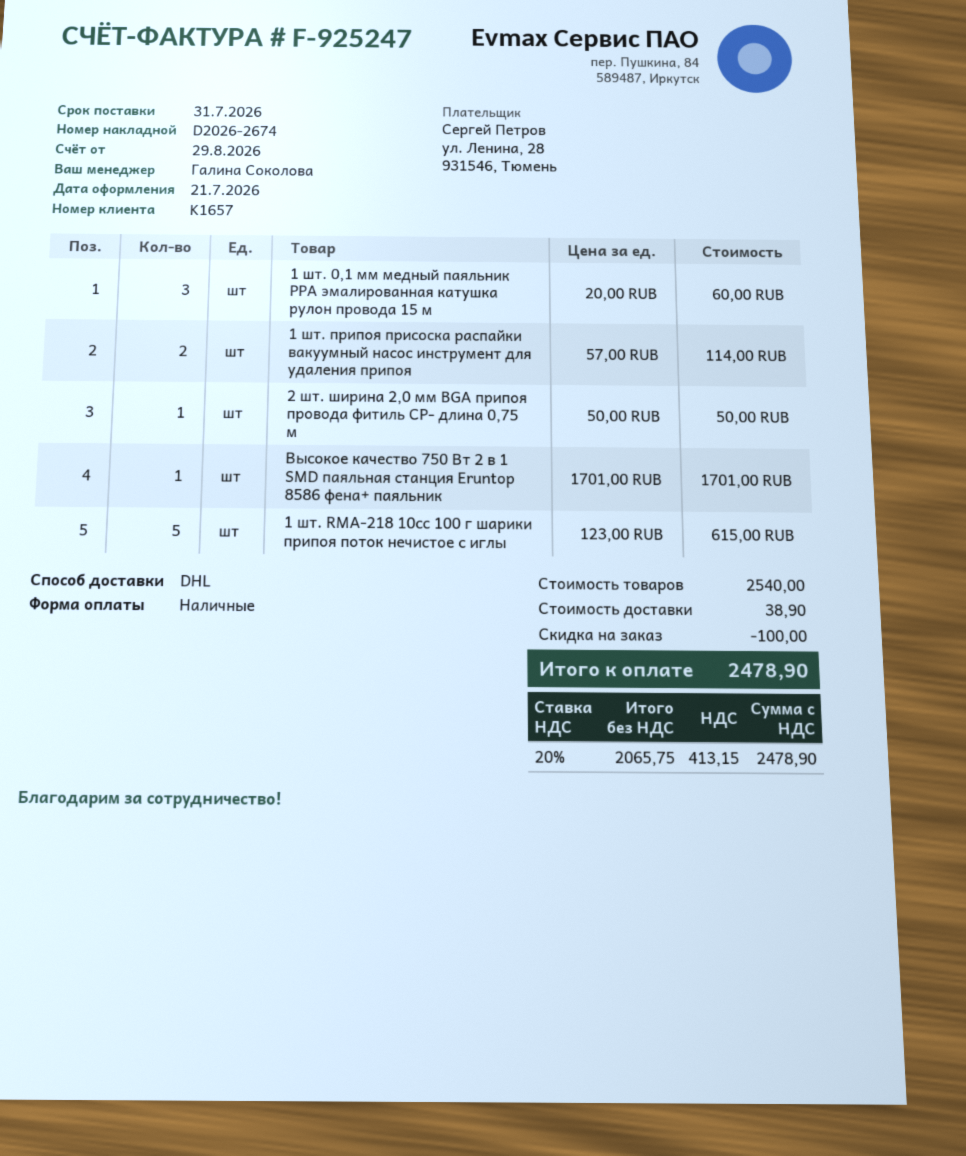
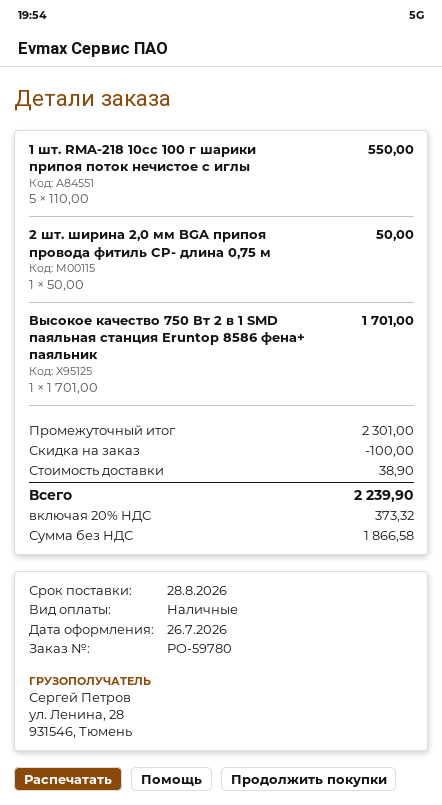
order date: 2026-07-21 -> 2026-07-26
delivery date: 2026-07-31 -> 2026-08-28
1 шт. 0,1 мм медный паяльник PPA эмалированная катушка рулон провода 15 м: 3 x 20.00 = 60.00 -> none
1 шт. припоя присоска распайки вакуумный насос инструмент для удаления припоя: 2 x 57.00 = 114.00 -> none
1 шт. RMA-218 10cc 100 г шарики припоя поток нечистое с иглы: 5 x 123.00 = 615.00 -> 5 x 110.00 = 550.00
subtotal: 2540.00 -> 2301.00
net: 2065.75 -> 1866.58
tax: 20% = 413.15 -> 20% = 373.32
total: 2478.90 -> 2239.90

